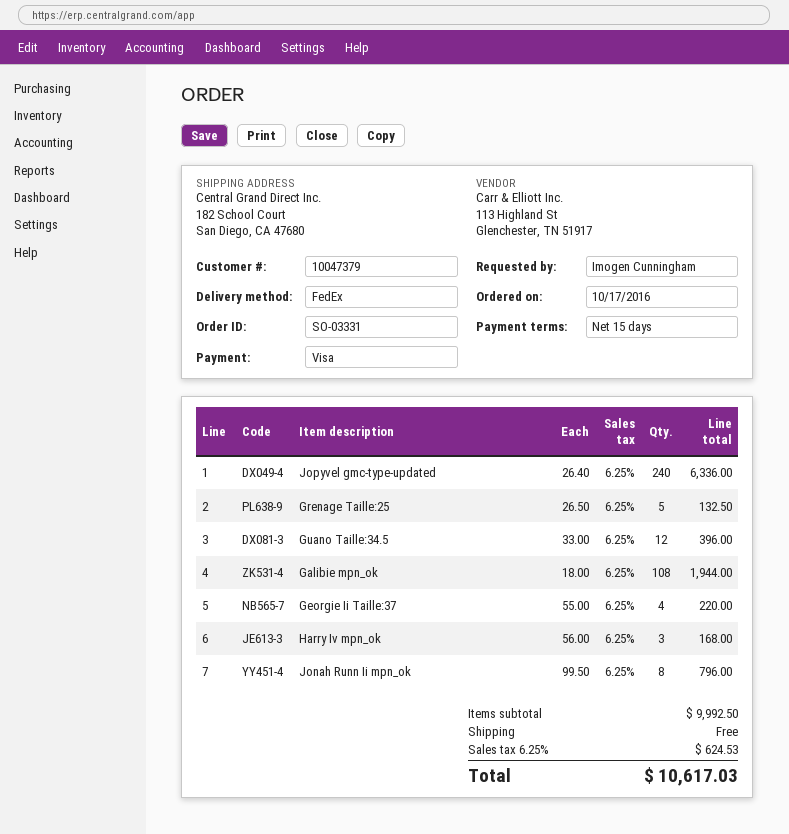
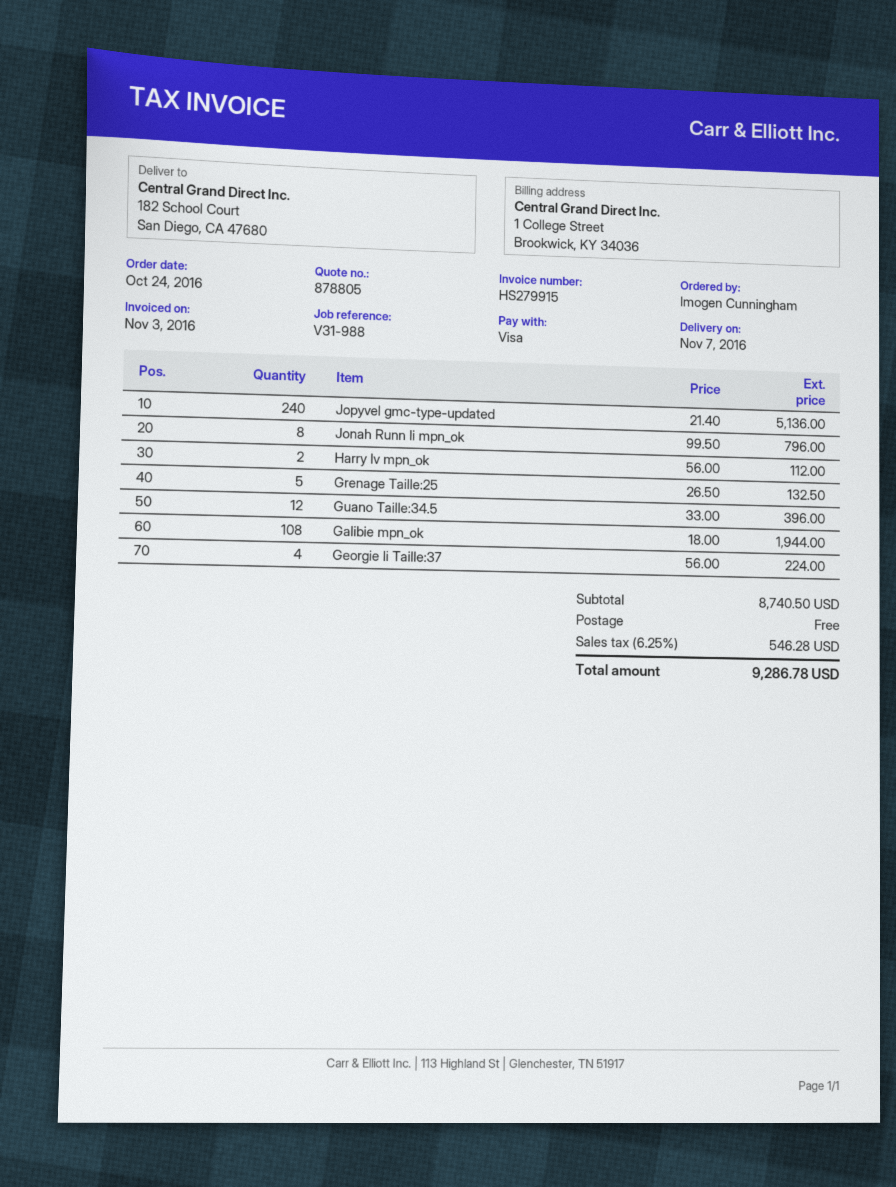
order date: 2016-10-17 -> 2016-10-24
Jopyvel gmc-type-updated: 240 x 26.40 = 6336.00 -> 240 x 21.40 = 5136.00
Georgie Ii Taille:37: 4 x 55.00 = 220.00 -> 4 x 56.00 = 224.00
Harry Iv mpn_ok: 3 x 56.00 = 168.00 -> 2 x 56.00 = 112.00
subtotal: 9992.50 -> 8740.50
tax: 6.25% = 624.53 -> 6.25% = 546.28
total: 10617.03 -> 9286.78

